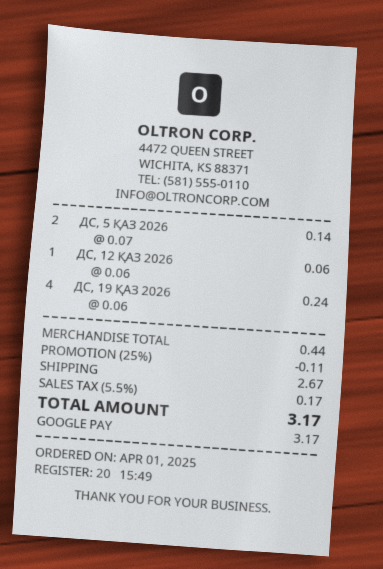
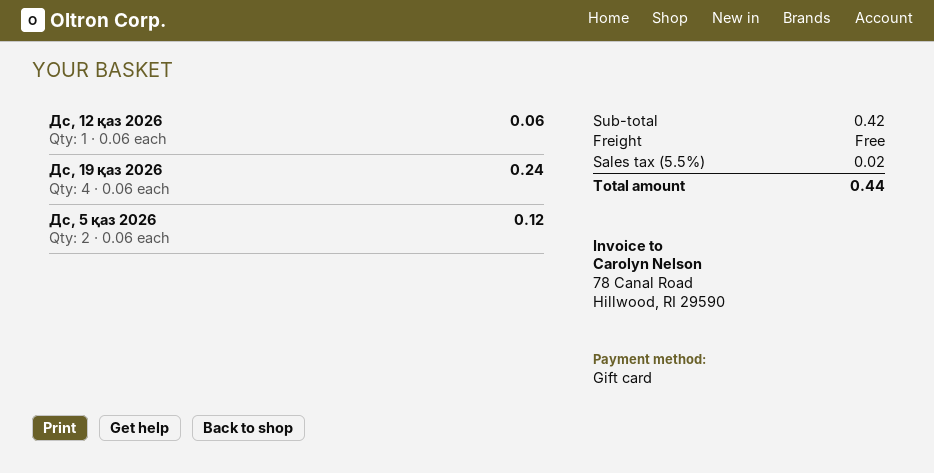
payment method: Google Pay -> gift card
ДС, 5 ҚАЗ 2026: 2 x 0.07 = 0.14 -> 2 x 0.06 = 0.12
subtotal: 0.44 -> 0.42
discount: 25% = 0.11 -> none
shipping: 2.67 -> 0.00
tax: 5.5% = 0.17 -> 5.5% = 0.02
total: 3.17 -> 0.44

